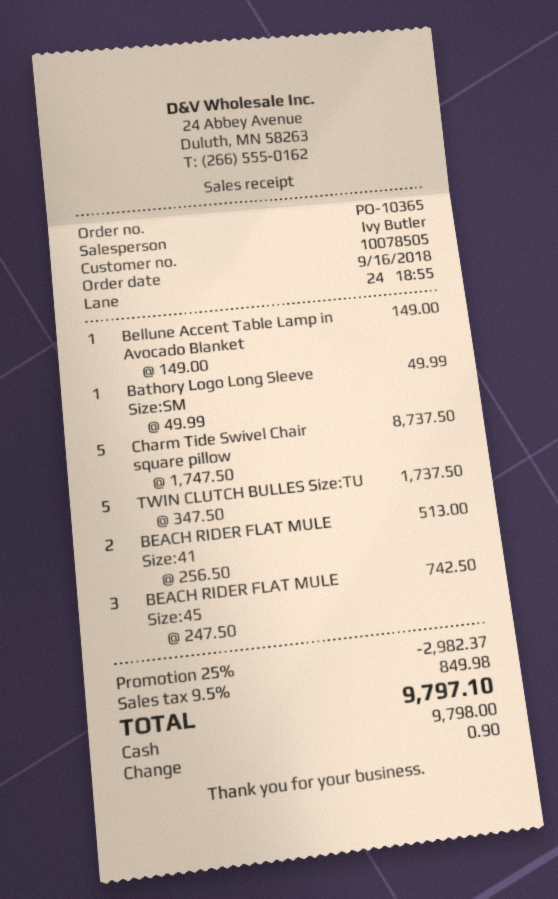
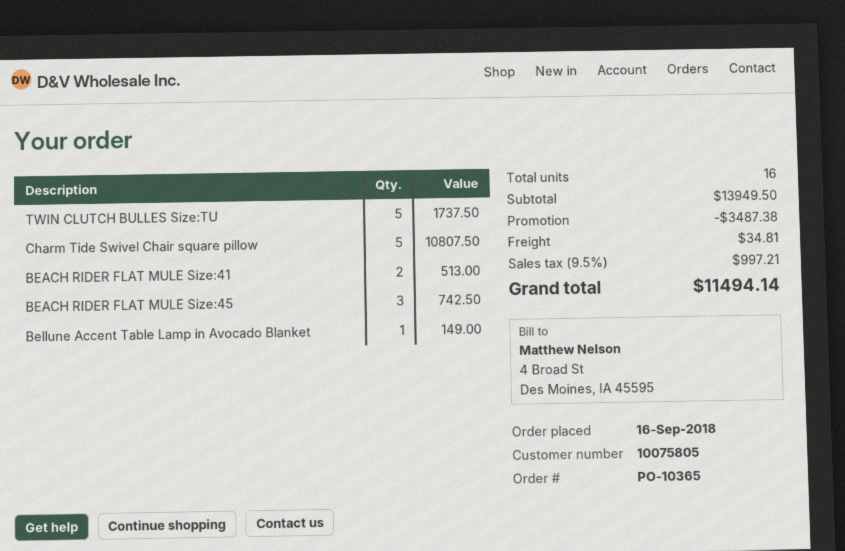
customer number: 10078505 -> 10075805
Bathory Logo Long Sleeve Size:SM: 1 for 49.99 -> none
Charm Tide Swivel Chair square pillow: 5 for 8737.50 -> 5 for 10807.50
discount: 2982.37 -> 3487.38
shipping: none -> 34.81
tax: 9.5% = 849.98 -> 9.5% = 997.21
total: 9797.10 -> 11494.14

